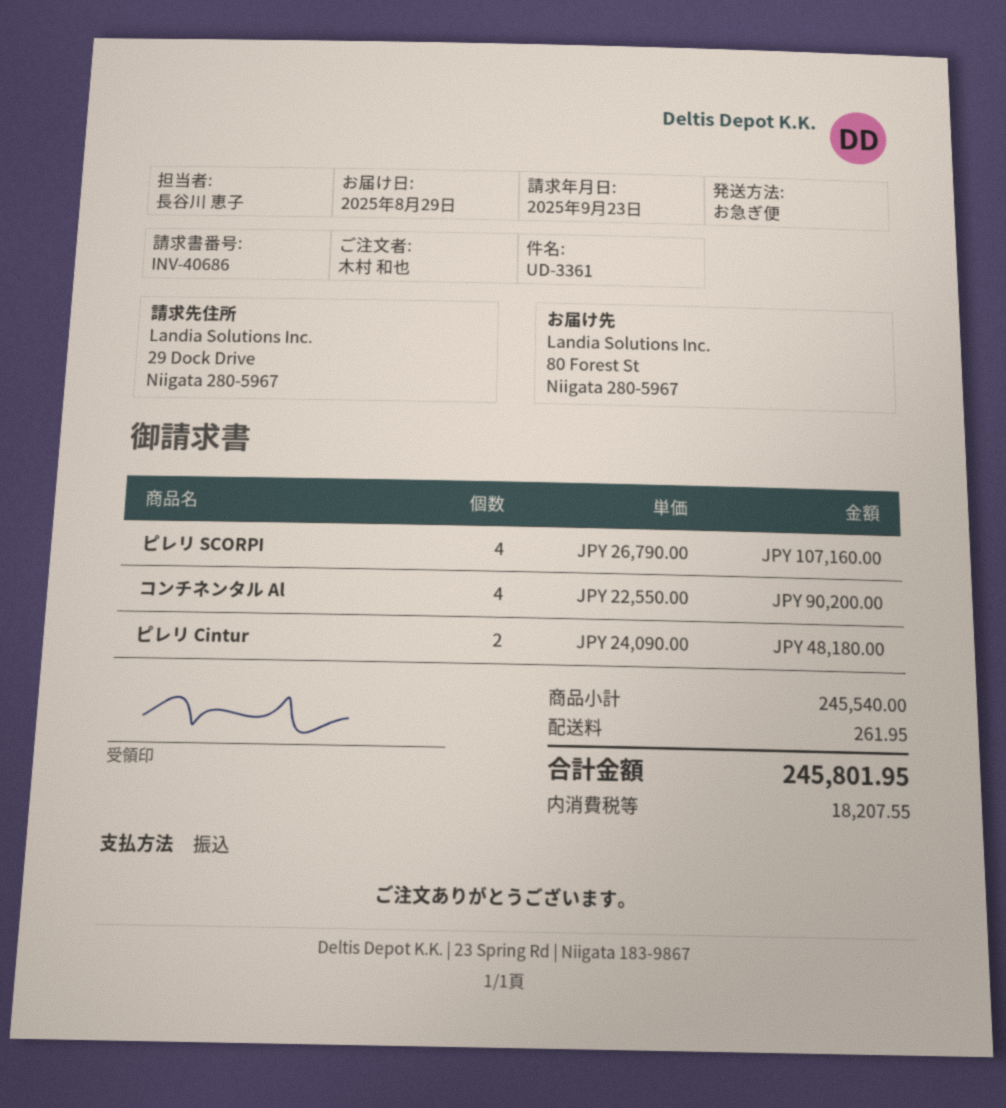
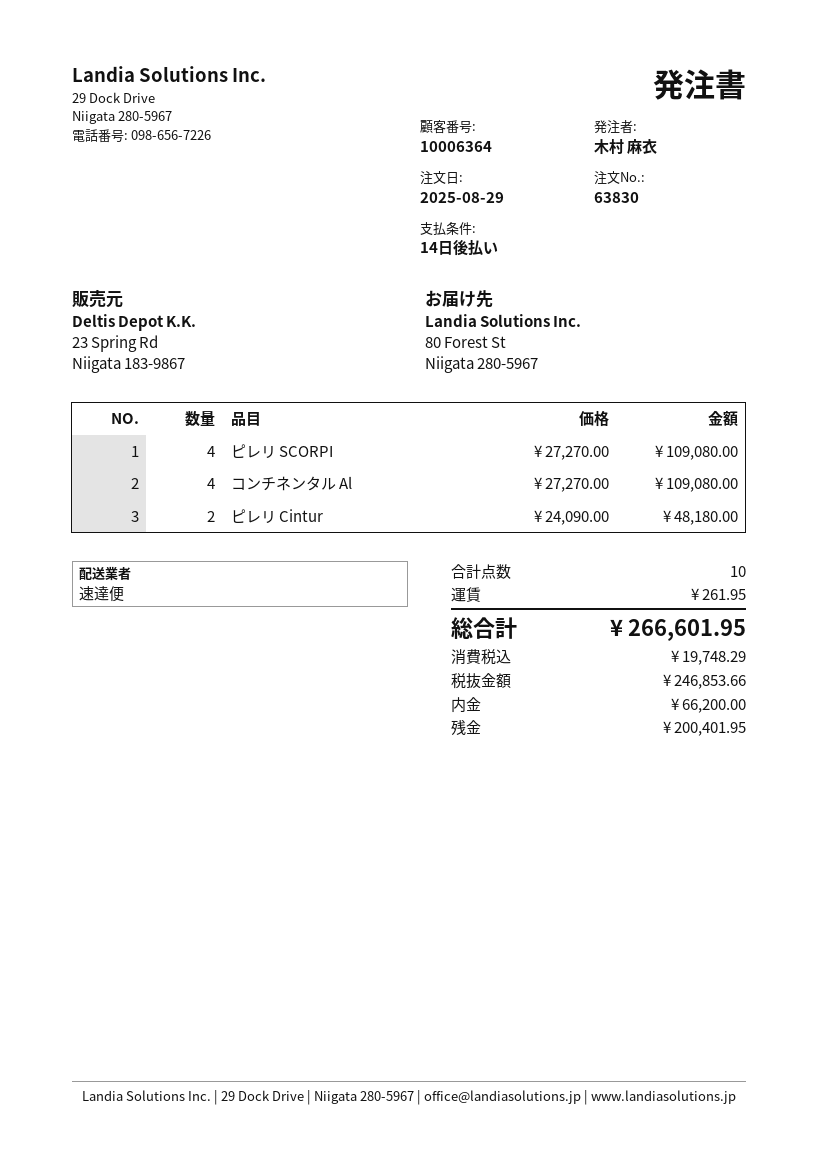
ordered by: 木村 和也 -> 木村 麻衣
ピレリ SCORPI: 4 x 26790.00 = 107160.00 -> 4 x 27270.00 = 109080.00
コンチネンタル Al: 4 x 22550.00 = 90200.00 -> 4 x 27270.00 = 109080.00
tax: 18207.55 -> 19748.29
total: 245801.95 -> 266601.95

